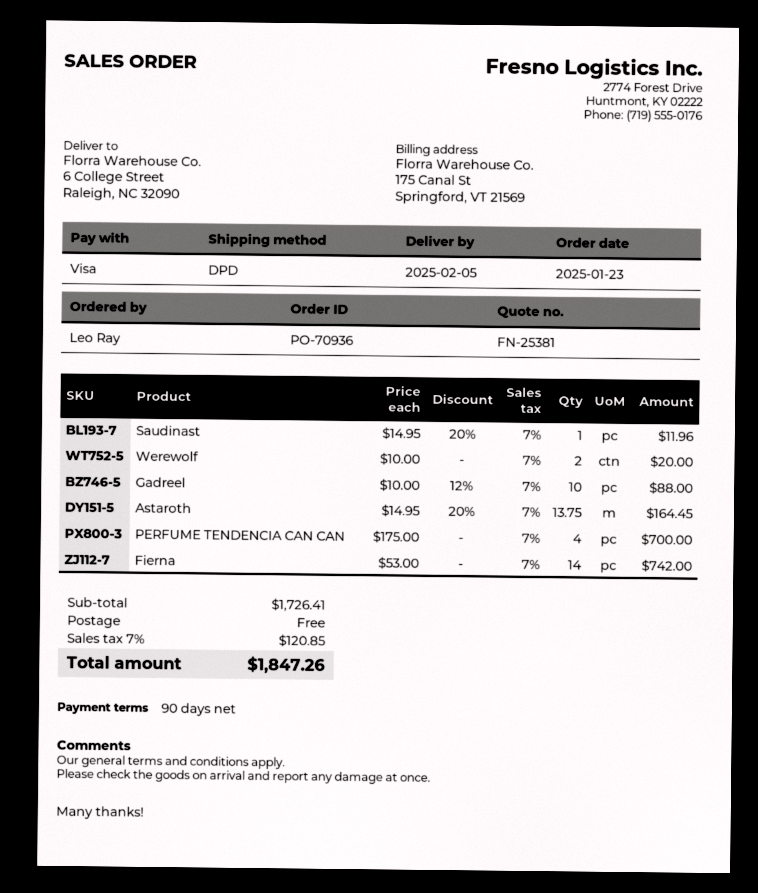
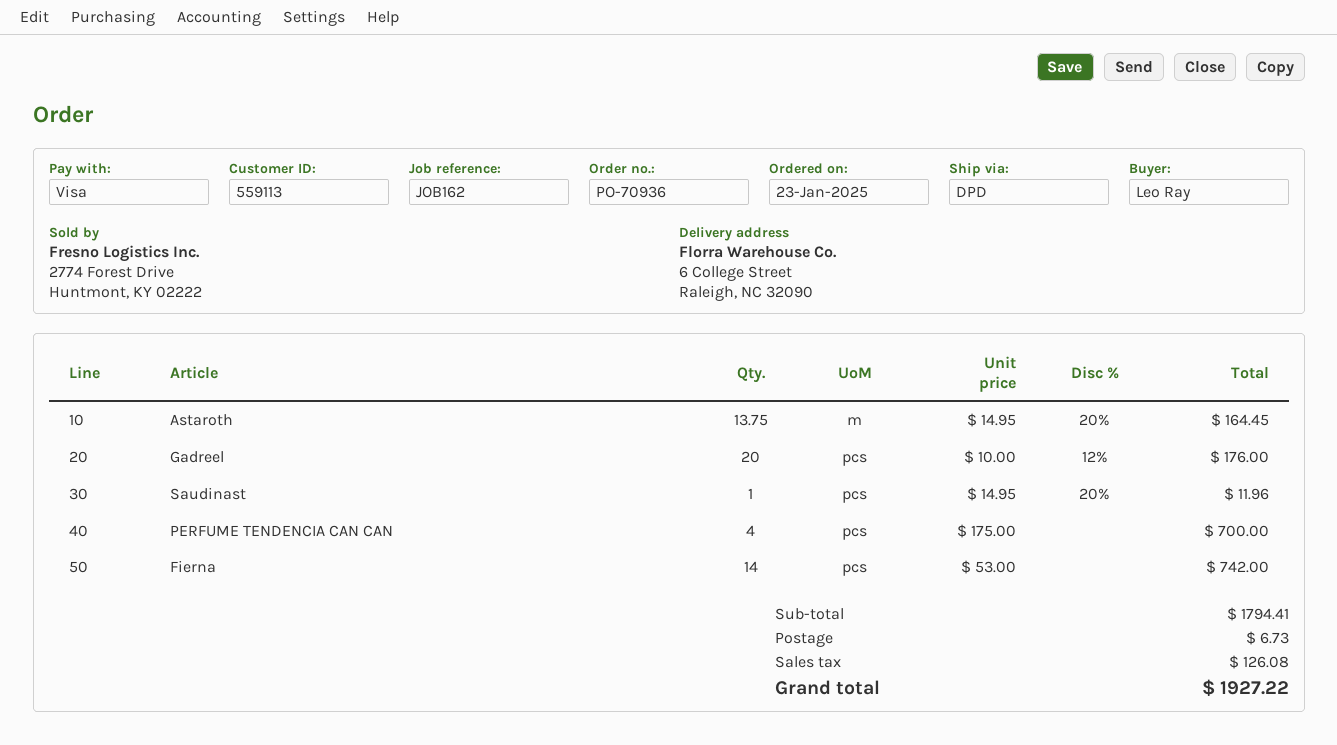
Werewolf: 2 x 10.00 = 20.00 -> none
Gadreel: 10 x 10.00 - 12% = 88.00 -> 20 x 10.00 - 12% = 176.00
subtotal: 1726.41 -> 1794.41
shipping: 0.00 -> 6.73
tax: 120.85 -> 126.08
total: 1847.26 -> 1927.22

